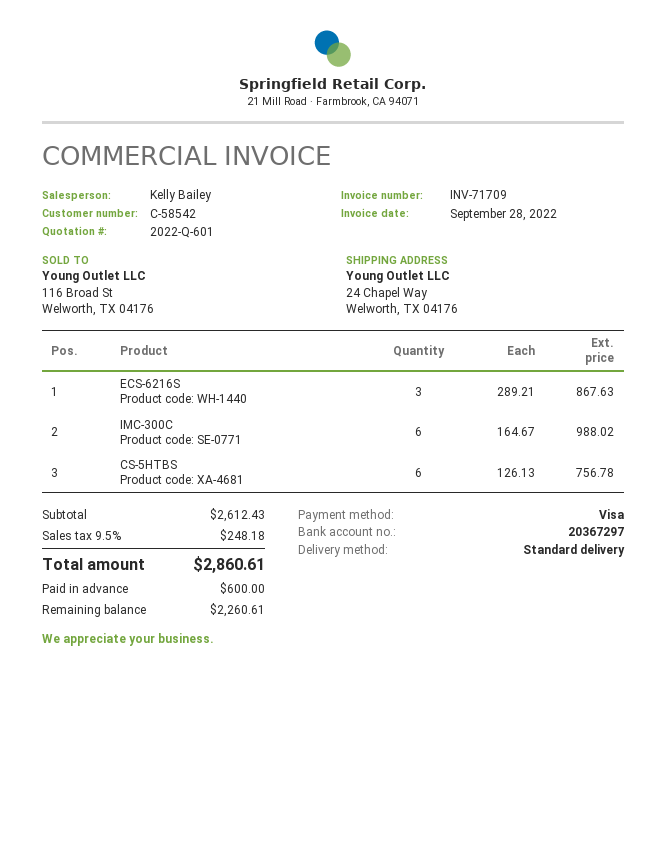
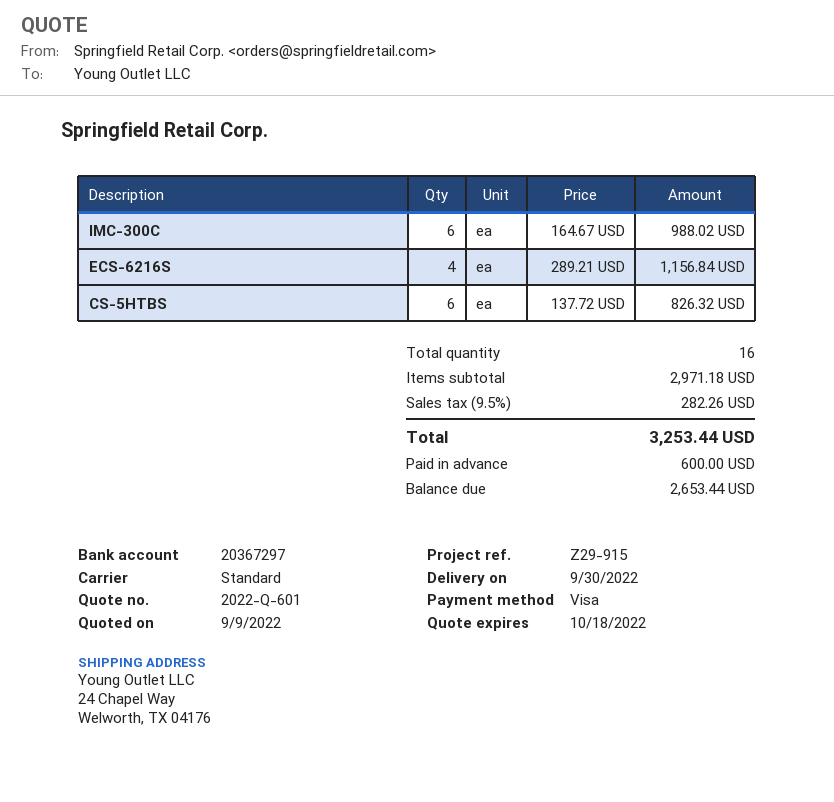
ECS-6216S: 3 x 289.21 = 867.63 -> 4 x 289.21 = 1156.84
CS-5HTBS: 6 x 126.13 = 756.78 -> 6 x 137.72 = 826.32
subtotal: 2612.43 -> 2971.18
tax: 9.5% = 248.18 -> 9.5% = 282.26
total: 2860.61 -> 3253.44
balance: 2260.61 -> 2653.44

